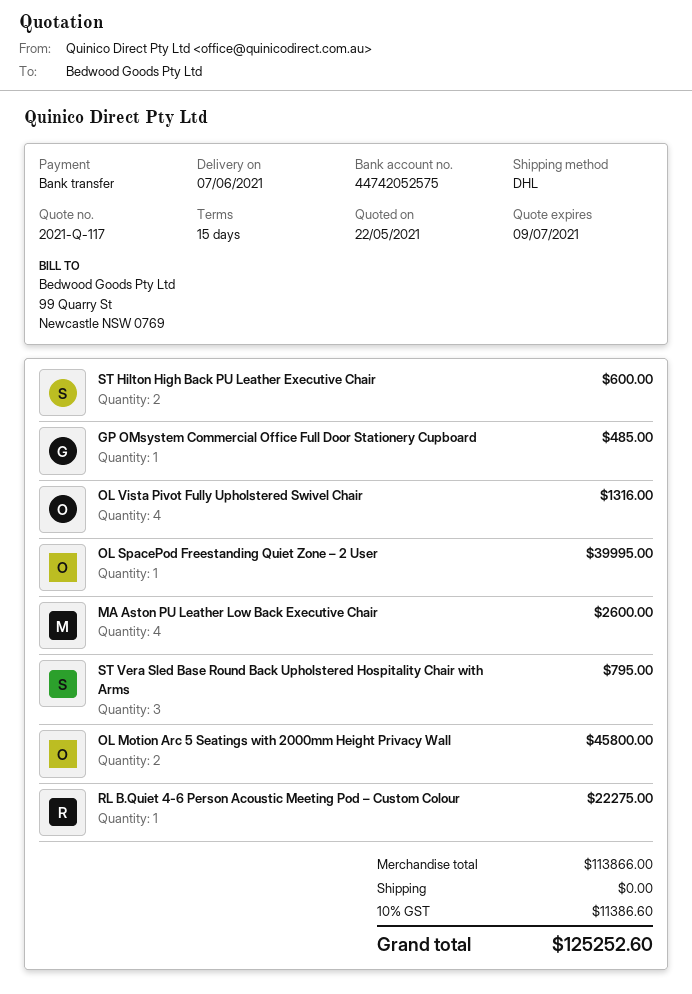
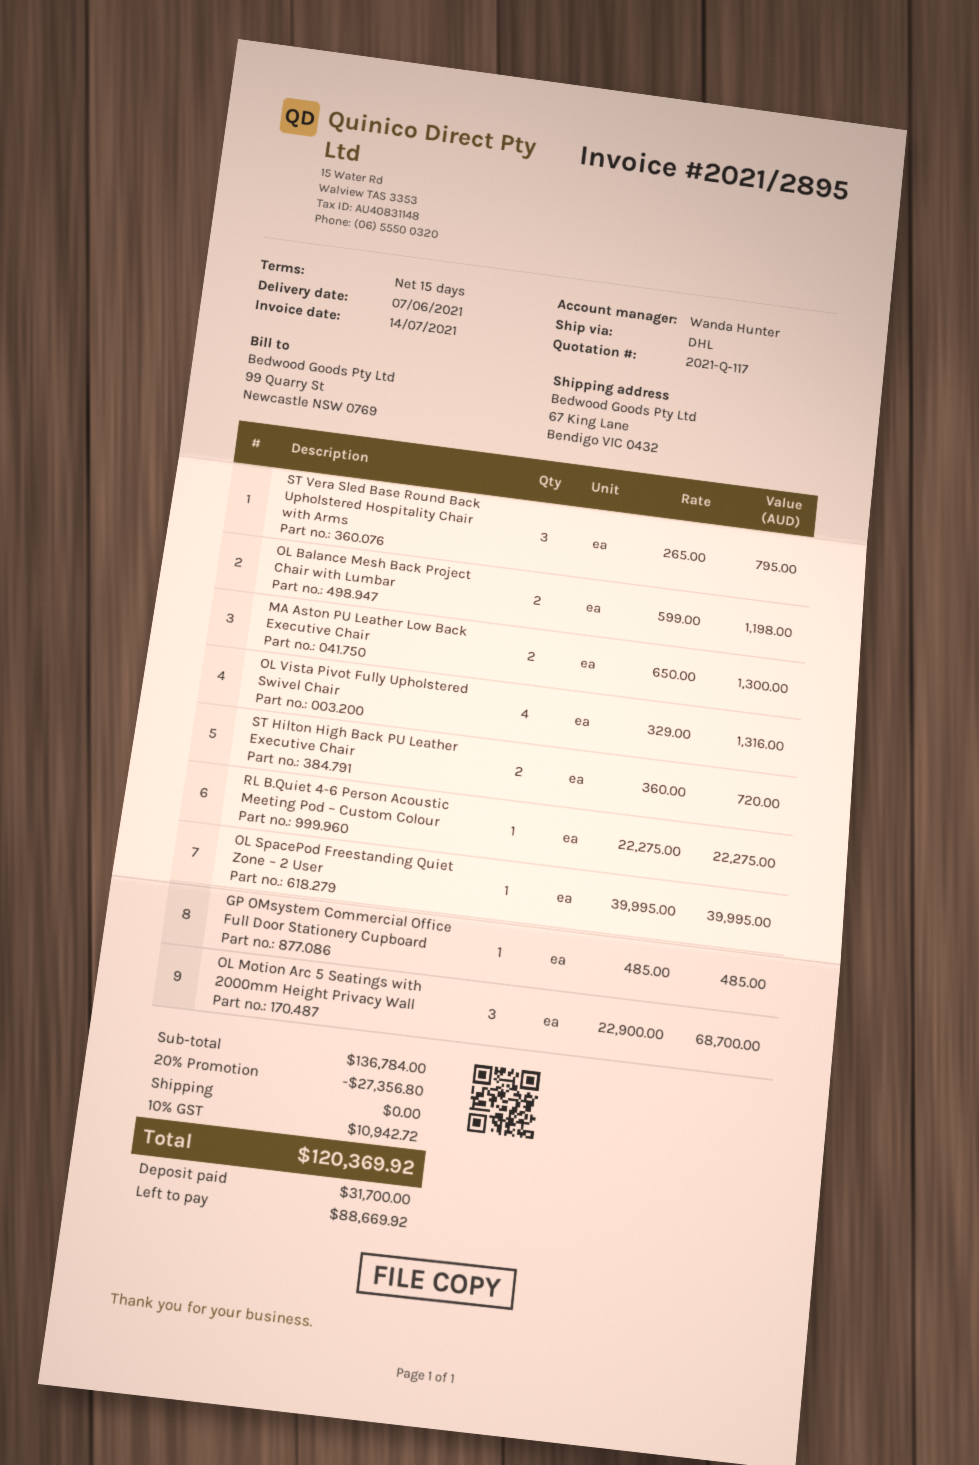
ST Hilton High Back PU Leather Executive Chair: 2 for 600.00 -> 2 for 720.00
MA Aston PU Leather Low Back Executive Chair: 4 for 2600.00 -> 2 for 1300.00
OL Motion Arc 5 Seatings with 2000mm Height Privacy Wall: 2 for 45800.00 -> 3 for 68700.00
OL Balance Mesh Back Project Chair with Lumbar: none -> 2 for 1198.00
subtotal: 113866.00 -> 136784.00
discount: none -> 20% = 27356.80
tax: 10% = 11386.60 -> 10% = 10942.72
total: 125252.60 -> 120369.92

